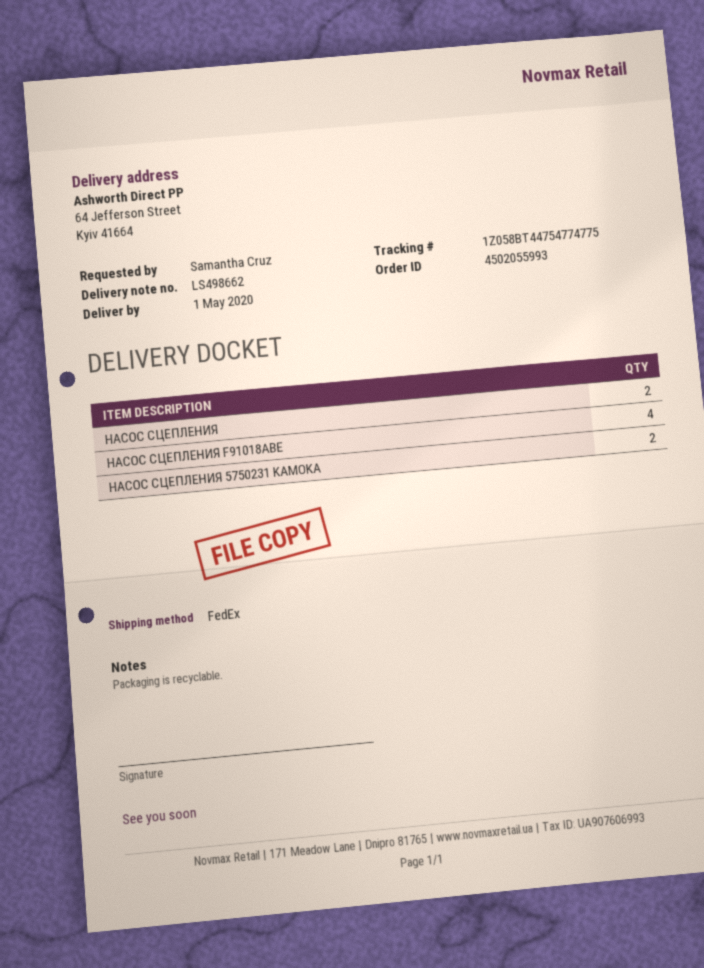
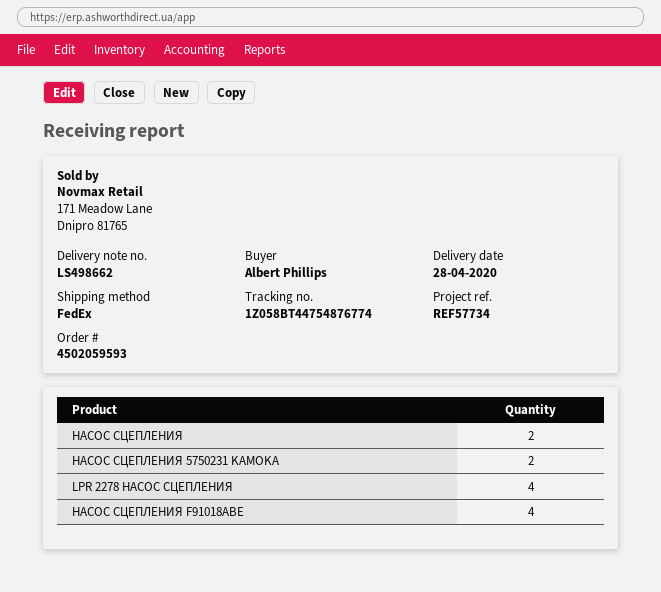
order number: 4502055993 -> 4502059593
delivery date: 2020-05-01 -> 2020-04-28
ordered by: Samantha Cruz -> Albert Phillips
tracking number: 1Z058BT44754774775 -> 1Z058BT44754876774
LPR 2278 НАСОС СЦЕПЛЕНИЯ: none -> 4

